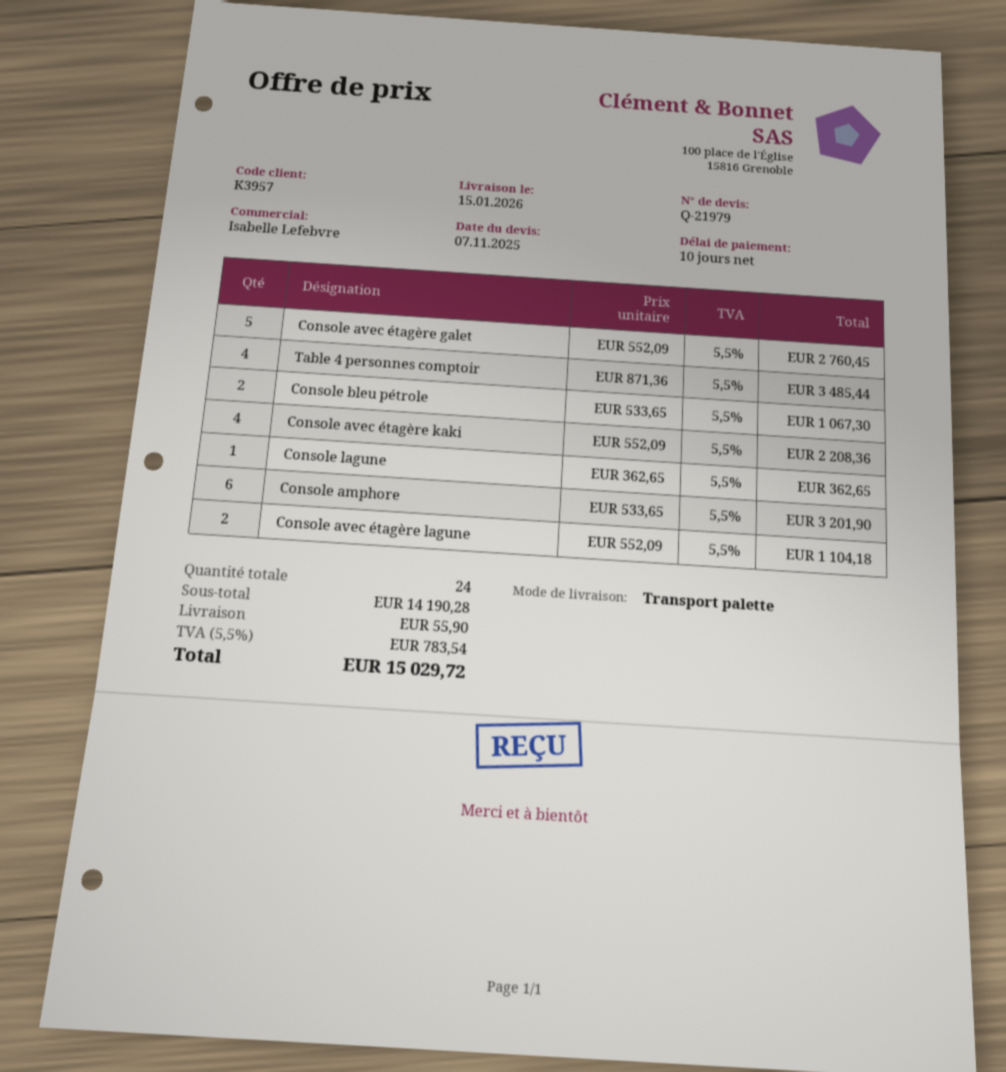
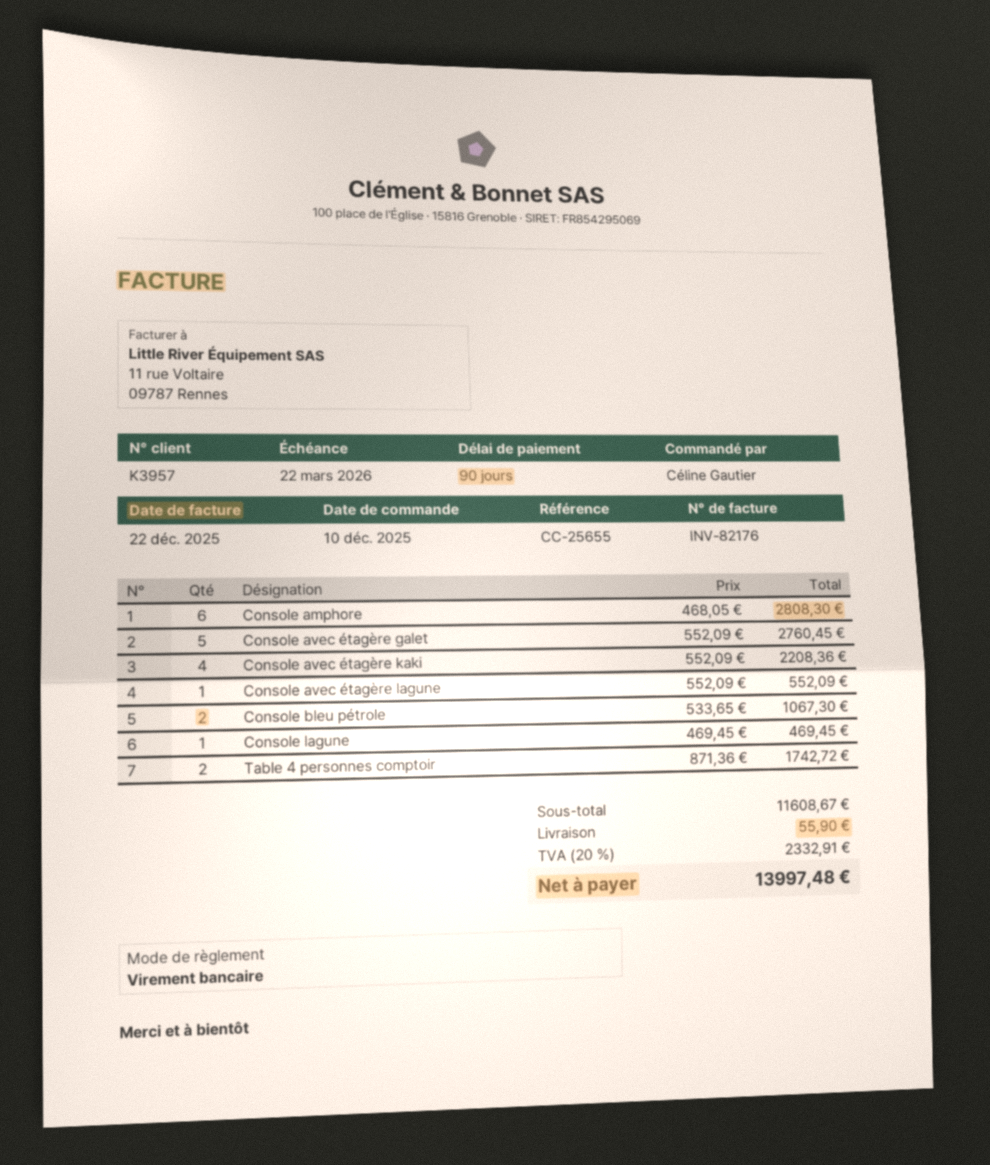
payment terms: 10 days -> 90 days
Table 4 personnes comptoir: 4 x 871.36 = 3485.44 -> 2 x 871.36 = 1742.72
Console lagune: 1 x 362.65 = 362.65 -> 1 x 469.45 = 469.45
Console amphore: 6 x 533.65 = 3201.90 -> 6 x 468.05 = 2808.30
Console avec étagère lagune: 2 x 552.09 = 1104.18 -> 1 x 552.09 = 552.09
subtotal: 14190.28 -> 11608.67
tax: 5.5% = 783.54 -> 20% = 2332.91
total: 15029.72 -> 13997.48

